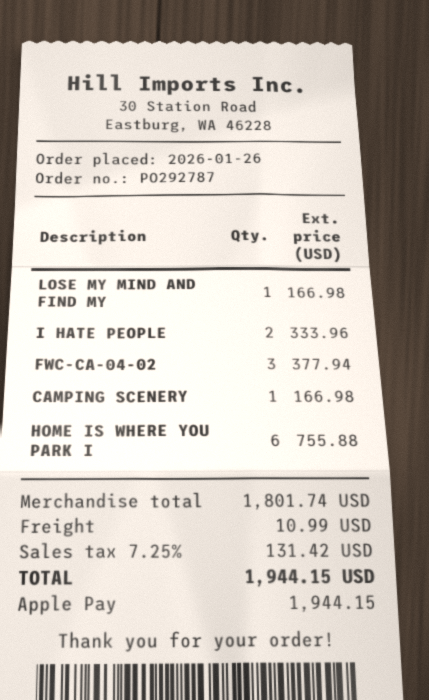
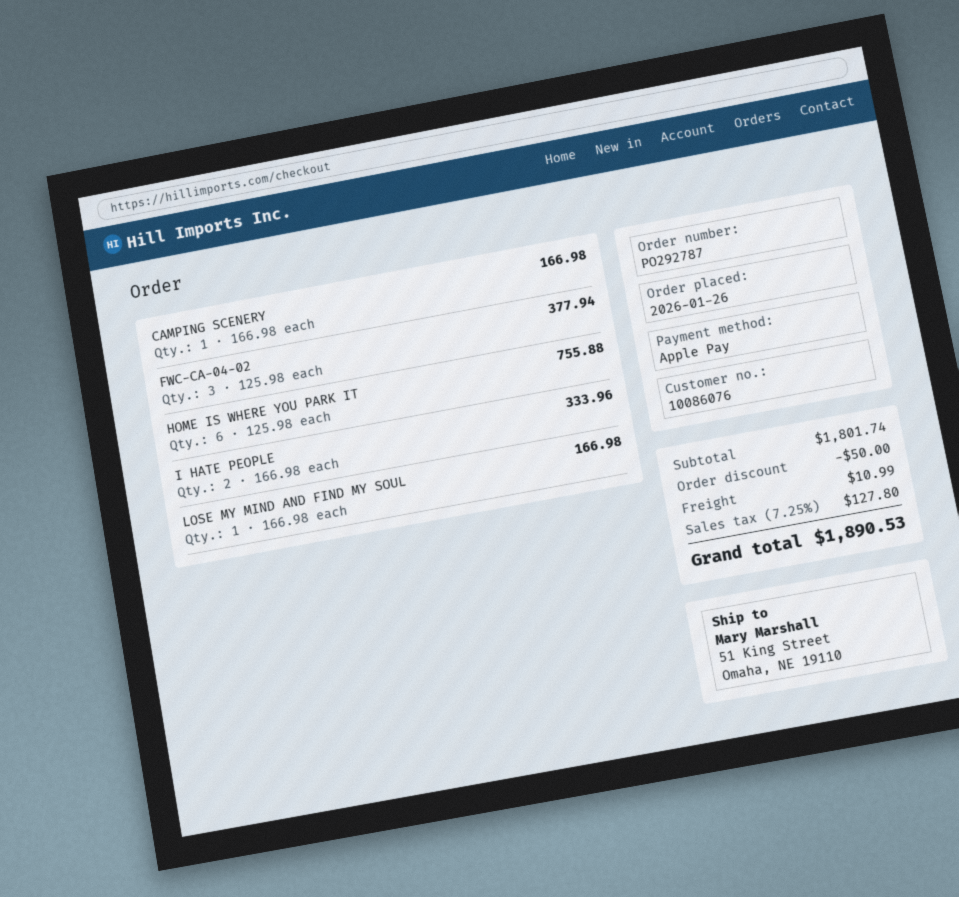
discount: none -> 50.00
tax: 7.25% = 131.42 -> 7.25% = 127.80
total: 1944.15 -> 1890.53

